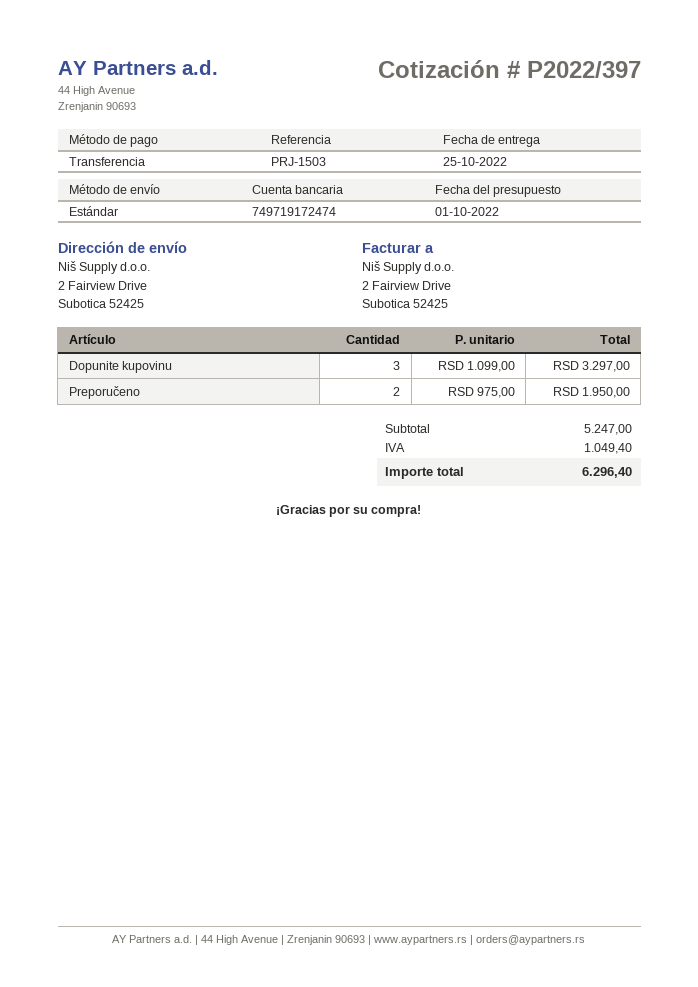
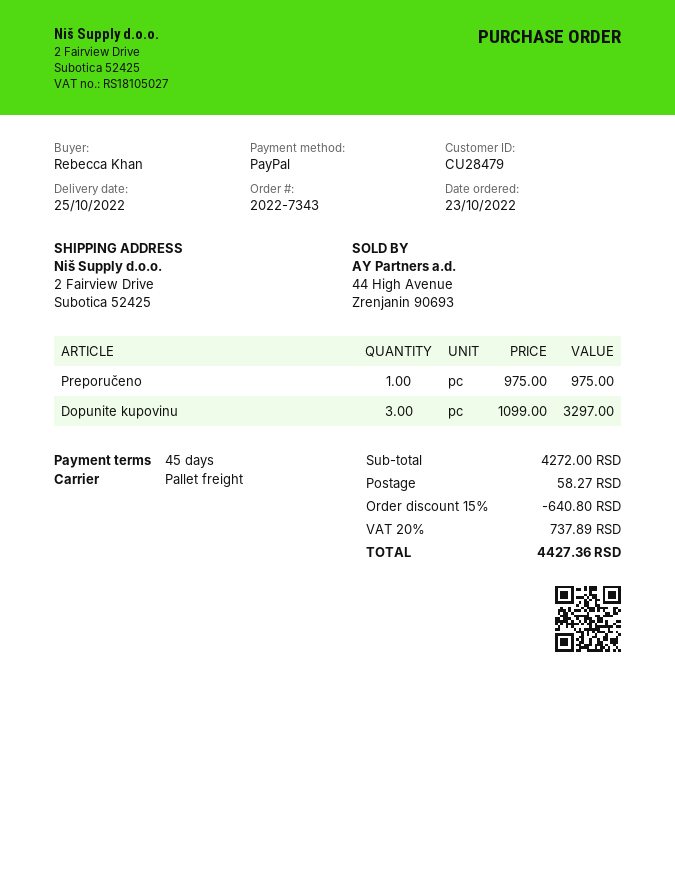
payment method: bank transfer -> PayPal
shipping method: standard -> pallet freight
Preporučeno: 2 x 975.00 = 1950.00 -> 1 x 975.00 = 975.00
subtotal: 5247.00 -> 4272.00
discount: none -> 15% = 640.80
shipping: none -> 58.27
tax: 1049.40 -> 737.89
total: 6296.40 -> 4427.36

